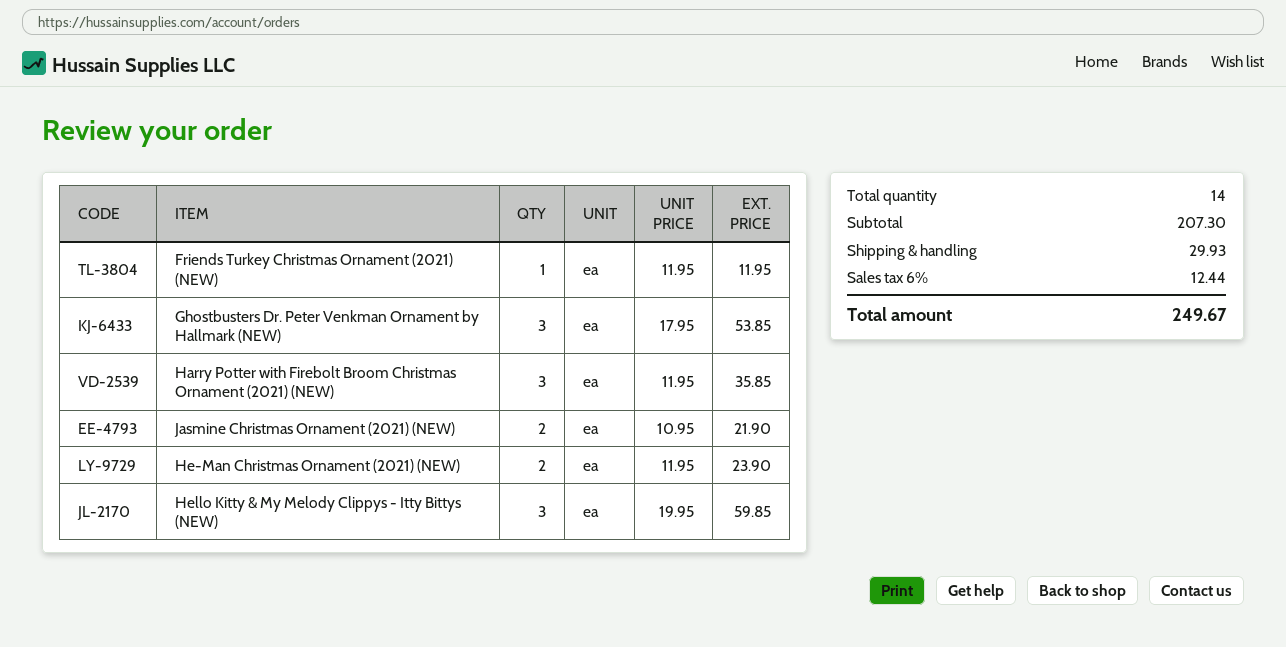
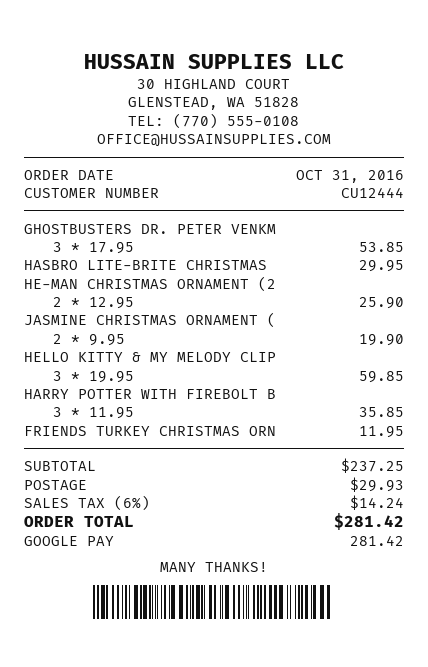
Jasmine Christmas Ornament (2021) (NEW): 2 x 10.95 = 21.90 -> 2 x 9.95 = 19.90
He-Man Christmas Ornament (2021) (NEW): 2 x 11.95 = 23.90 -> 2 x 12.95 = 25.90
HASBRO LITE-BRITE CHRISTMAS: none -> 1 x 29.95 = 29.95
subtotal: 207.30 -> 237.25
tax: 6% = 12.44 -> 6% = 14.24
total: 249.67 -> 281.42

